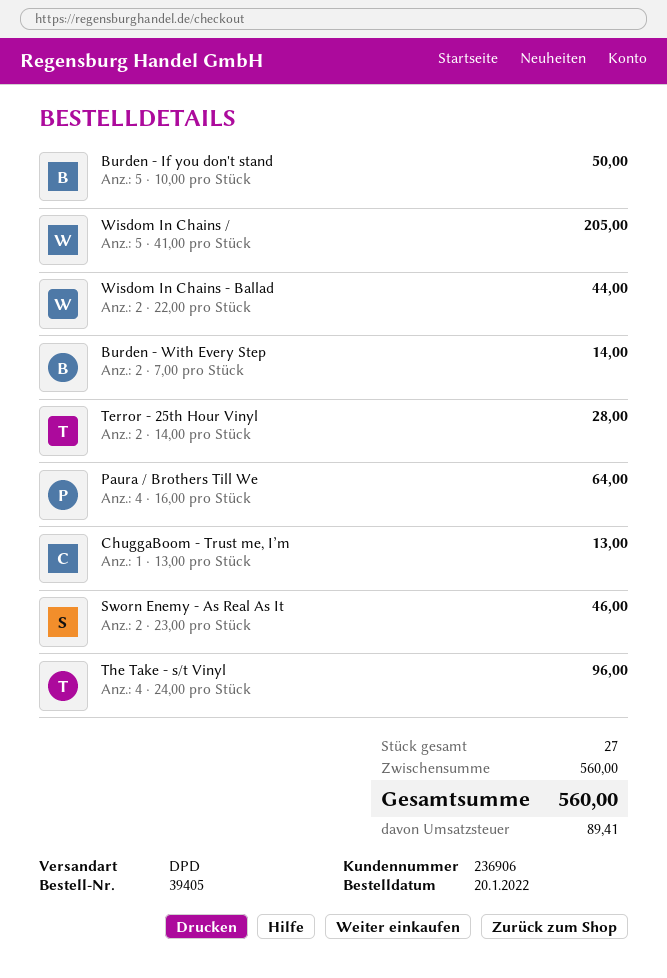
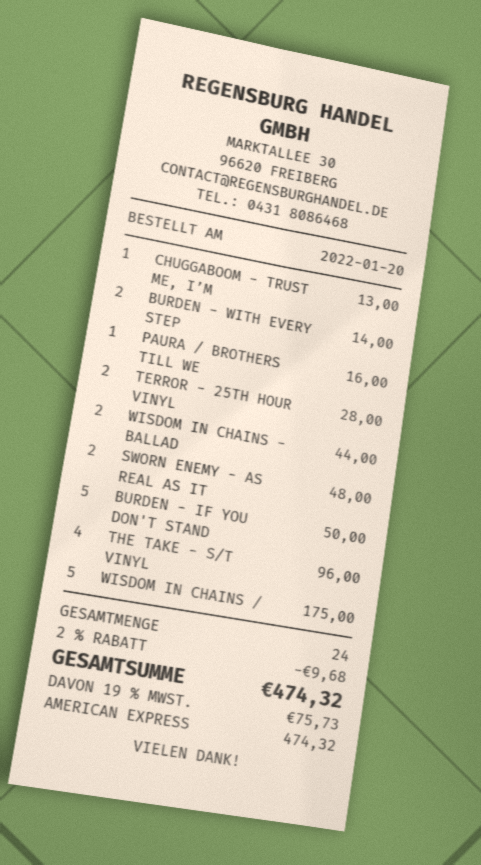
Wisdom In Chains /: 5 for 205.00 -> 5 for 175.00
Paura / Brothers Till We: 4 for 64.00 -> 1 for 16.00
Sworn Enemy - As Real As It: 2 for 46.00 -> 2 for 48.00
total quantity: 27 -> 24
discount: none -> 2% = 9.68
tax: 89.41 -> 75.73
total: 560.00 -> 474.32

